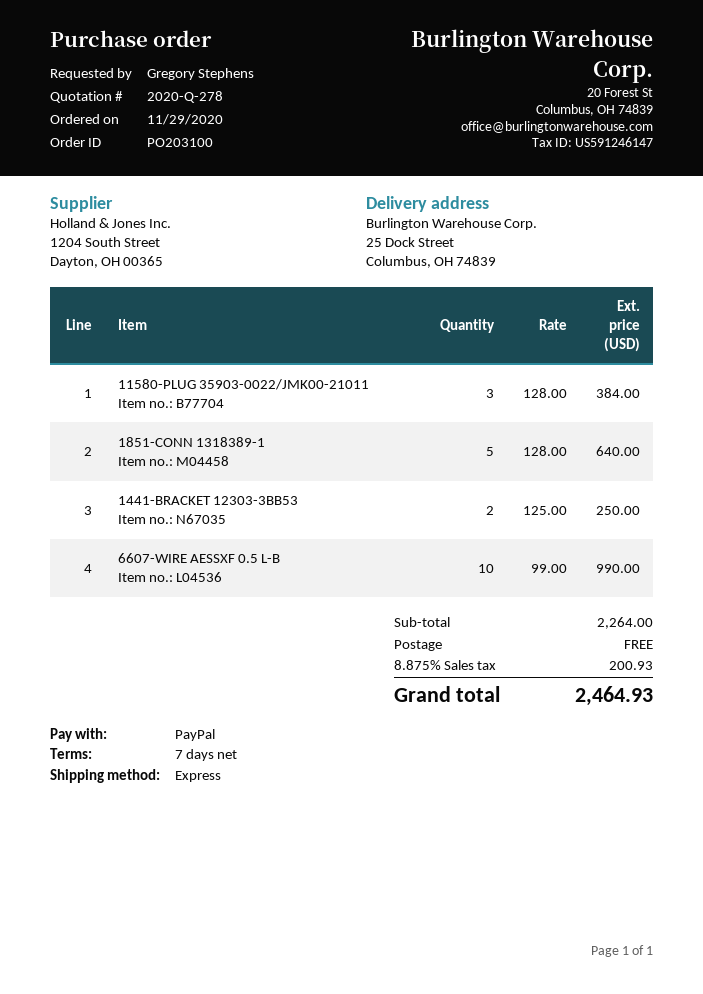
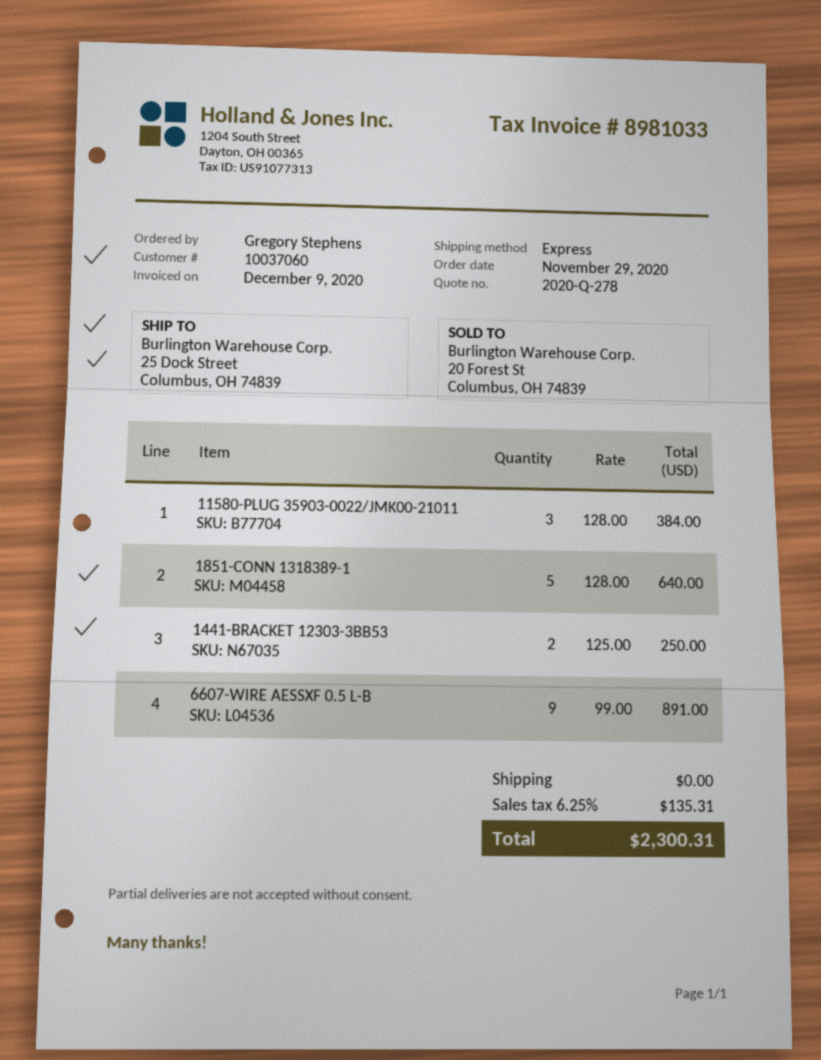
6607-WIRE AESSXF 0.5 L-B: 10 x 99.00 = 990.00 -> 9 x 99.00 = 891.00
tax: 8.875% = 200.93 -> 6.25% = 135.31
total: 2464.93 -> 2300.31

